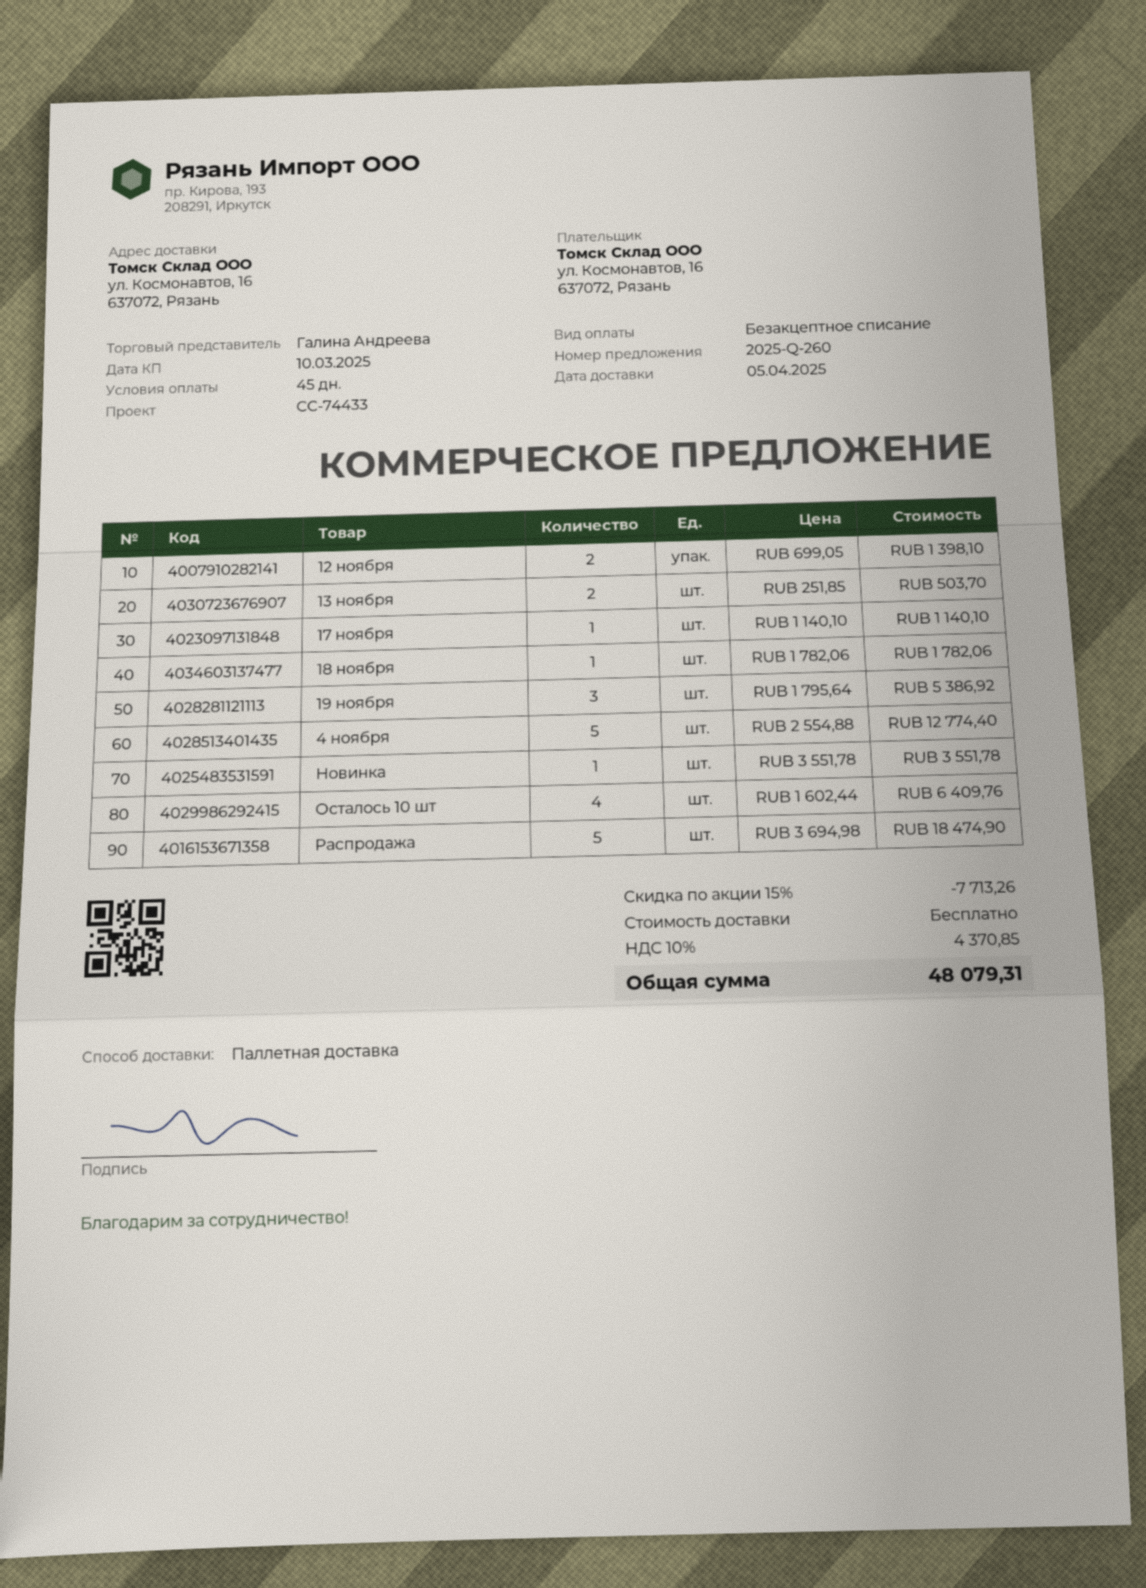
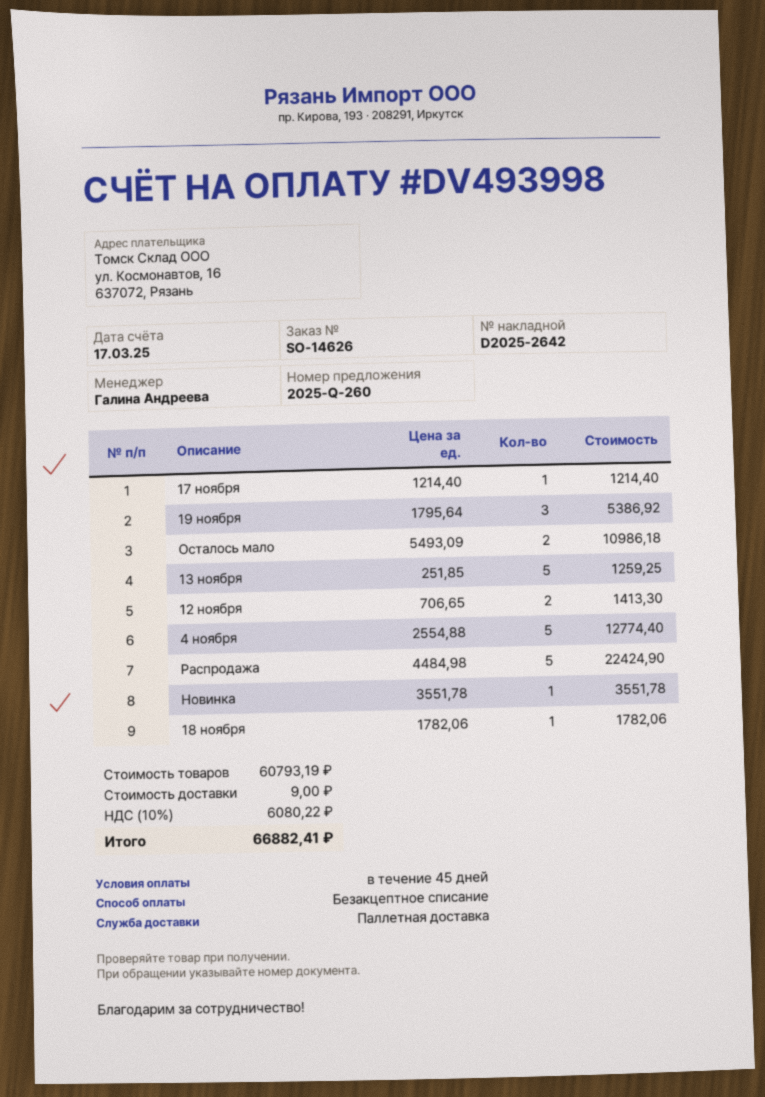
12 ноября: 2 x 699.05 = 1398.10 -> 2 x 706.65 = 1413.30
13 ноября: 2 x 251.85 = 503.70 -> 5 x 251.85 = 1259.25
17 ноября: 1 x 1140.10 = 1140.10 -> 1 x 1214.40 = 1214.40
Осталось 10 шт: 4 x 1602.44 = 6409.76 -> none
Распродажа: 5 x 3694.98 = 18474.90 -> 5 x 4484.98 = 22424.90
Осталось мало: none -> 2 x 5493.09 = 10986.18
discount: 15% = 7713.26 -> none
shipping: 0.00 -> 9.00
tax: 10% = 4370.85 -> 10% = 6080.22
total: 48079.31 -> 66882.41

